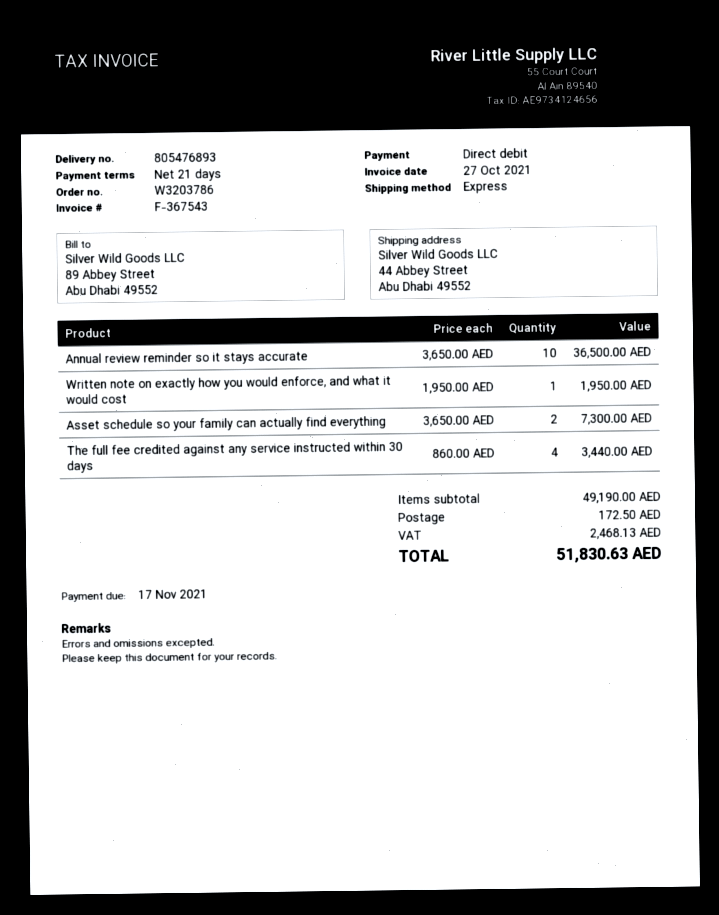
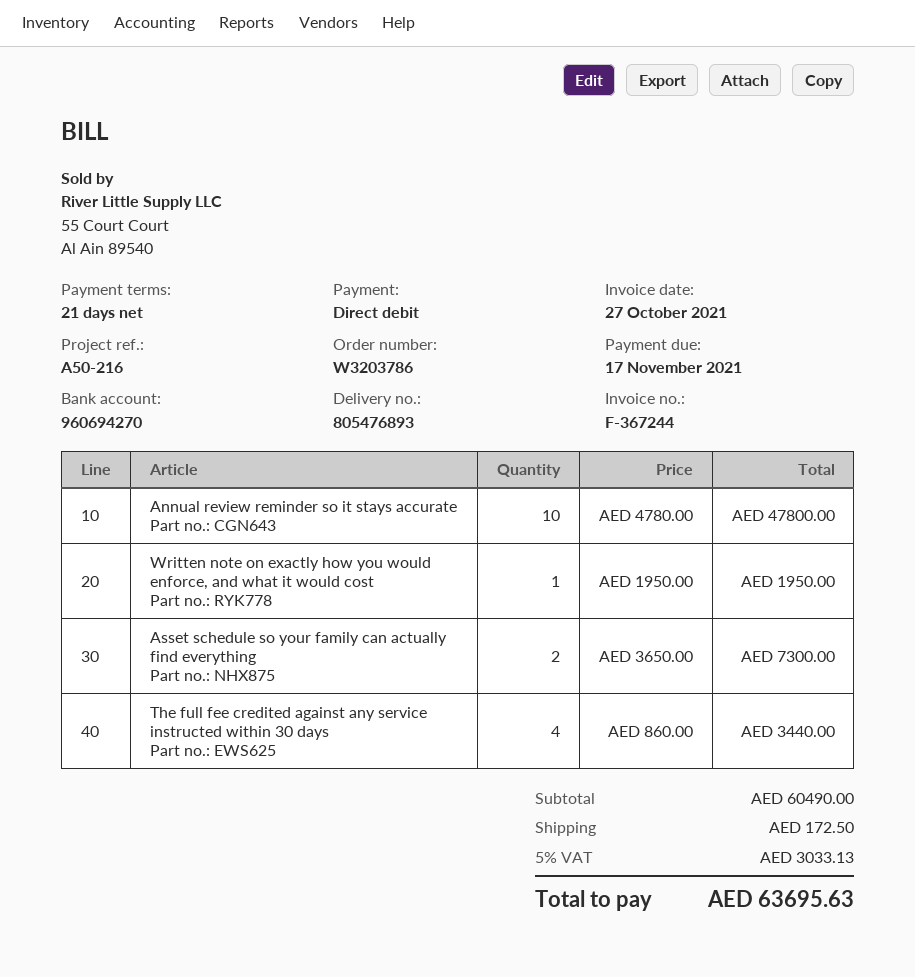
invoice number: F-367543 -> F-367244
Annual review reminder so it stays accurate: 10 x 3650.00 = 36500.00 -> 10 x 4780.00 = 47800.00
subtotal: 49190.00 -> 60490.00
tax: 2468.13 -> 3033.13
total: 51830.63 -> 63695.63

